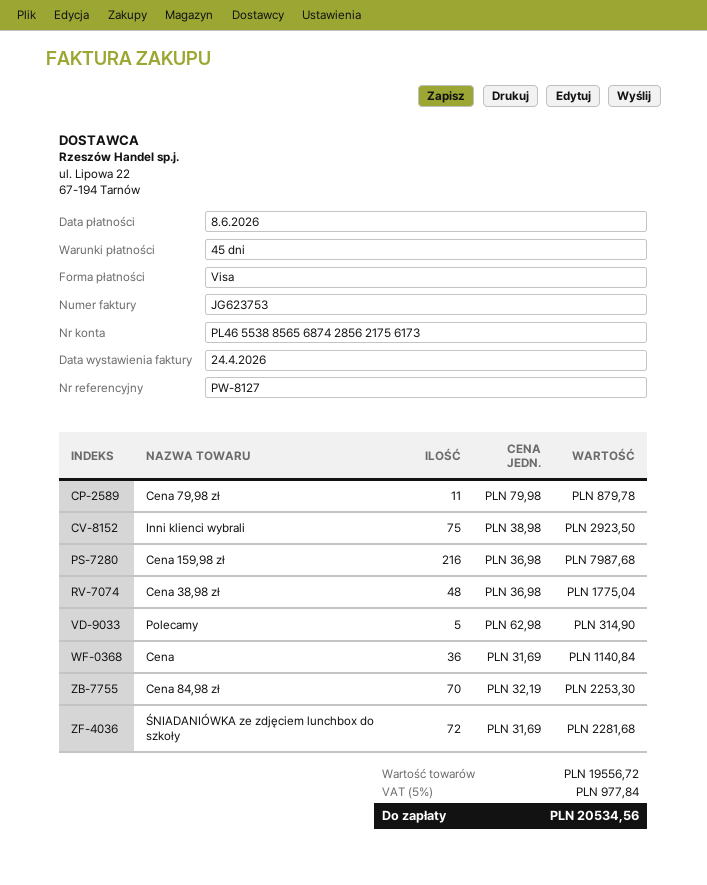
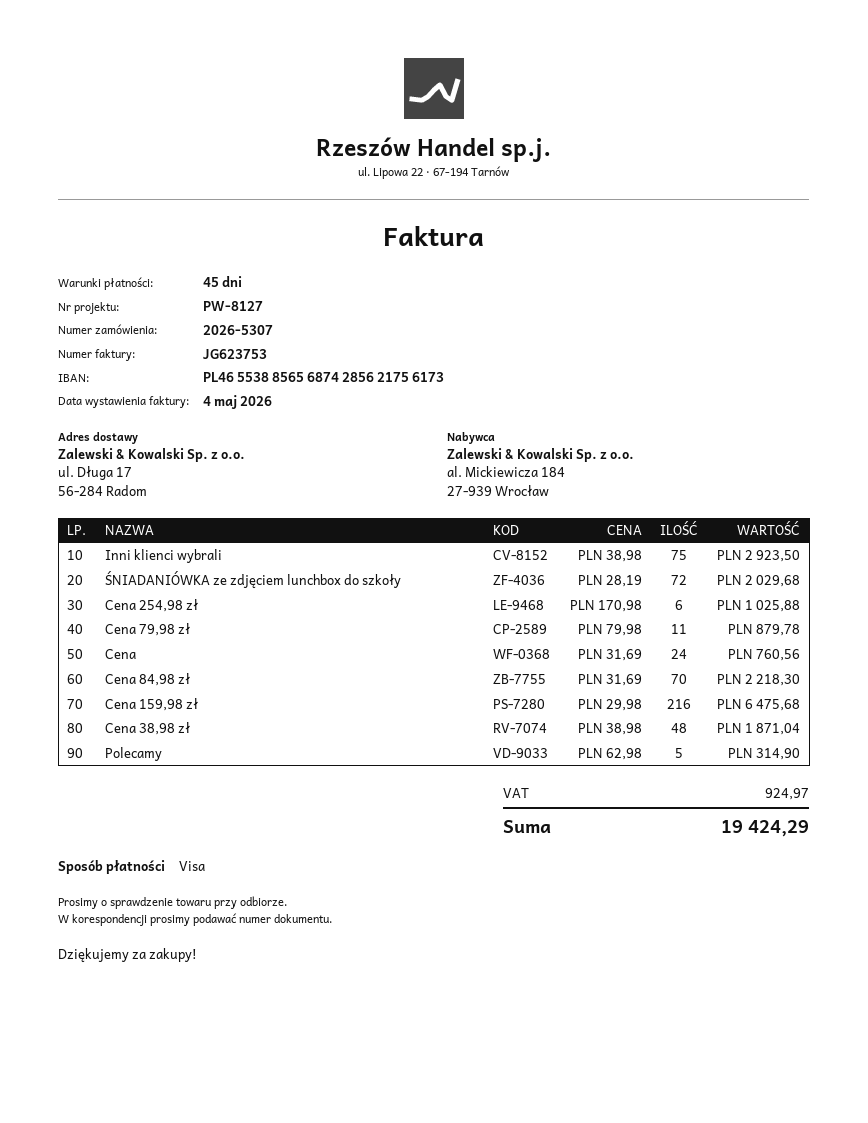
invoice date: 2026-04-24 -> 2026-05-04
Cena 159,98 zł: 216 x 36.98 = 7987.68 -> 216 x 29.98 = 6475.68
Cena 38,98 zł: 48 x 36.98 = 1775.04 -> 48 x 38.98 = 1871.04
Cena: 36 x 31.69 = 1140.84 -> 24 x 31.69 = 760.56
Cena 84,98 zł: 70 x 32.19 = 2253.30 -> 70 x 31.69 = 2218.30
ŚNIADANIÓWKA ze zdjęciem lunchbox do szkoły: 72 x 31.69 = 2281.68 -> 72 x 28.19 = 2029.68
Cena 254,98 zł: none -> 6 x 170.98 = 1025.88
tax: 977.84 -> 924.97
total: 20534.56 -> 19424.29

